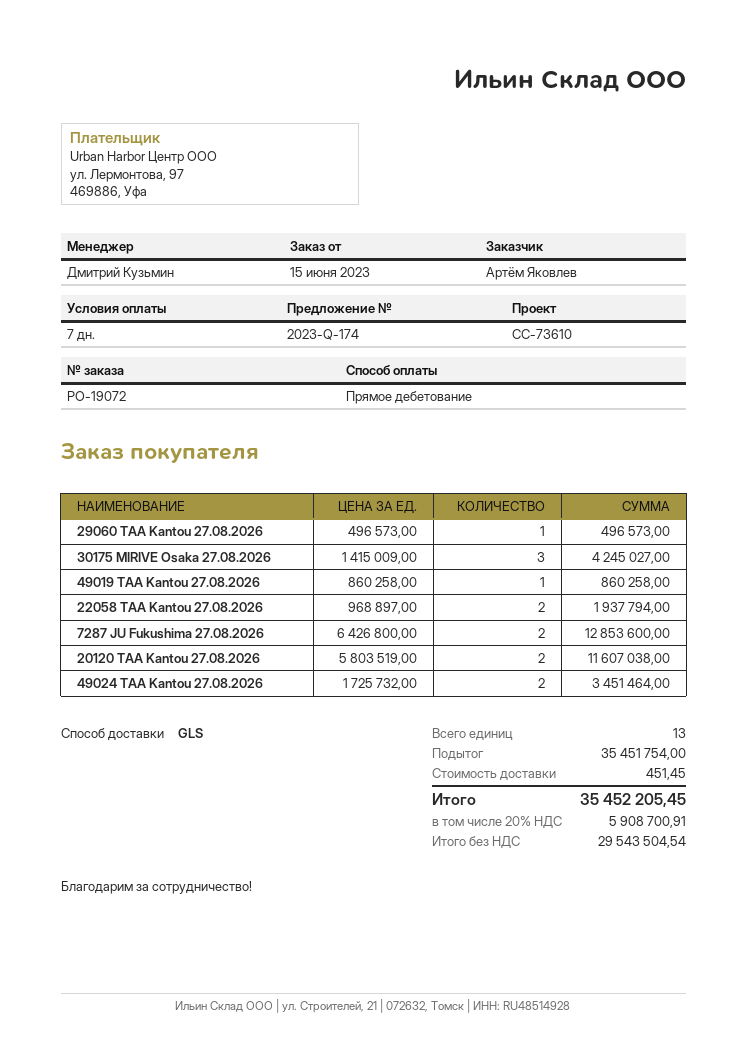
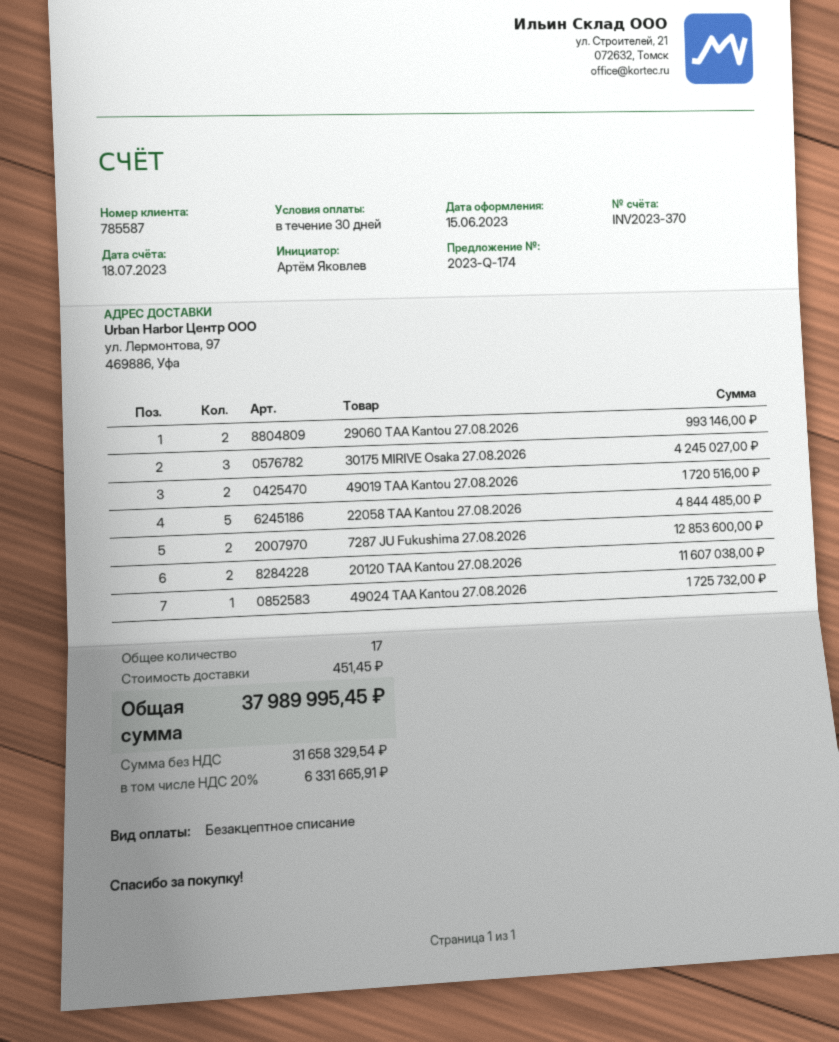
payment terms: 7 days -> 30 days
29060 TAA Kantou 27.08.2026: 1 for 496573.00 -> 2 for 993146.00
49019 TAA Kantou 27.08.2026: 1 for 860258.00 -> 2 for 1720516.00
22058 TAA Kantou 27.08.2026: 2 for 1937794.00 -> 5 for 4844485.00
49024 TAA Kantou 27.08.2026: 2 for 3451464.00 -> 1 for 1725732.00
total quantity: 13 -> 17
net: 29543504.54 -> 31658329.54
tax: 20% = 5908700.91 -> 20% = 6331665.91
total: 35452205.45 -> 37989995.45

